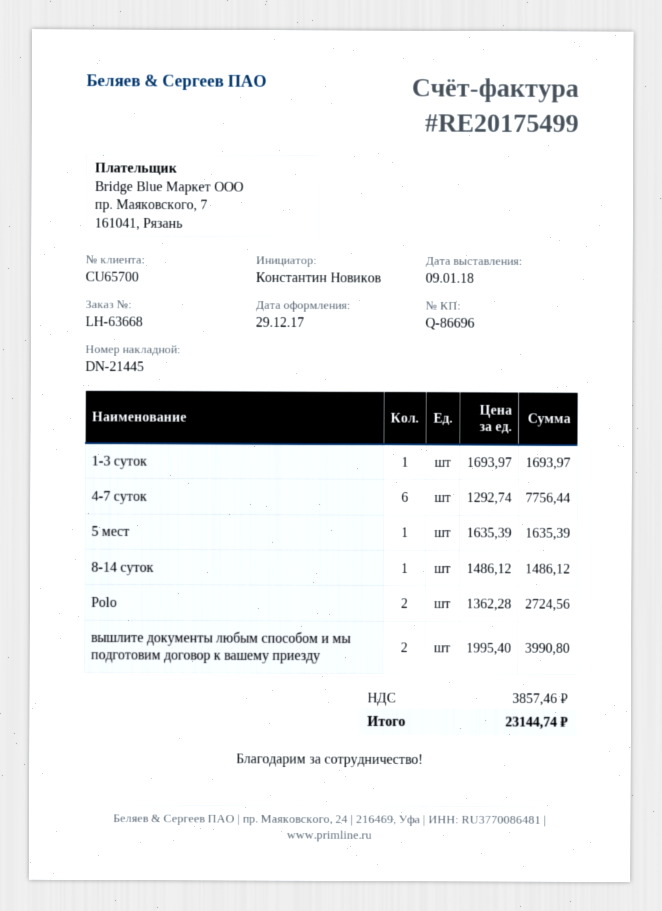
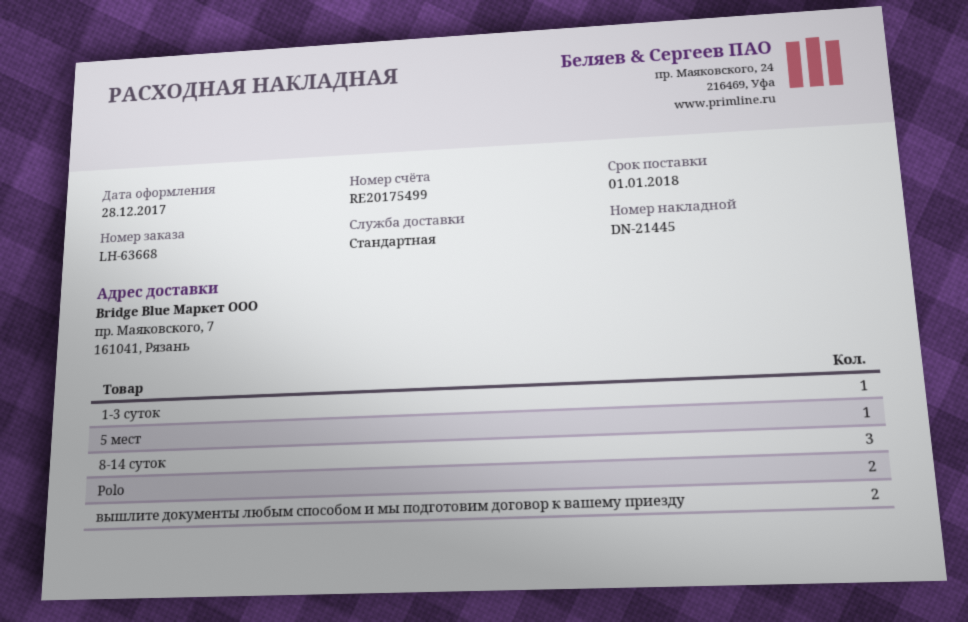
order date: 2017-12-29 -> 2017-12-28
4-7 суток: 6 -> none
8-14 суток: 1 -> 3

